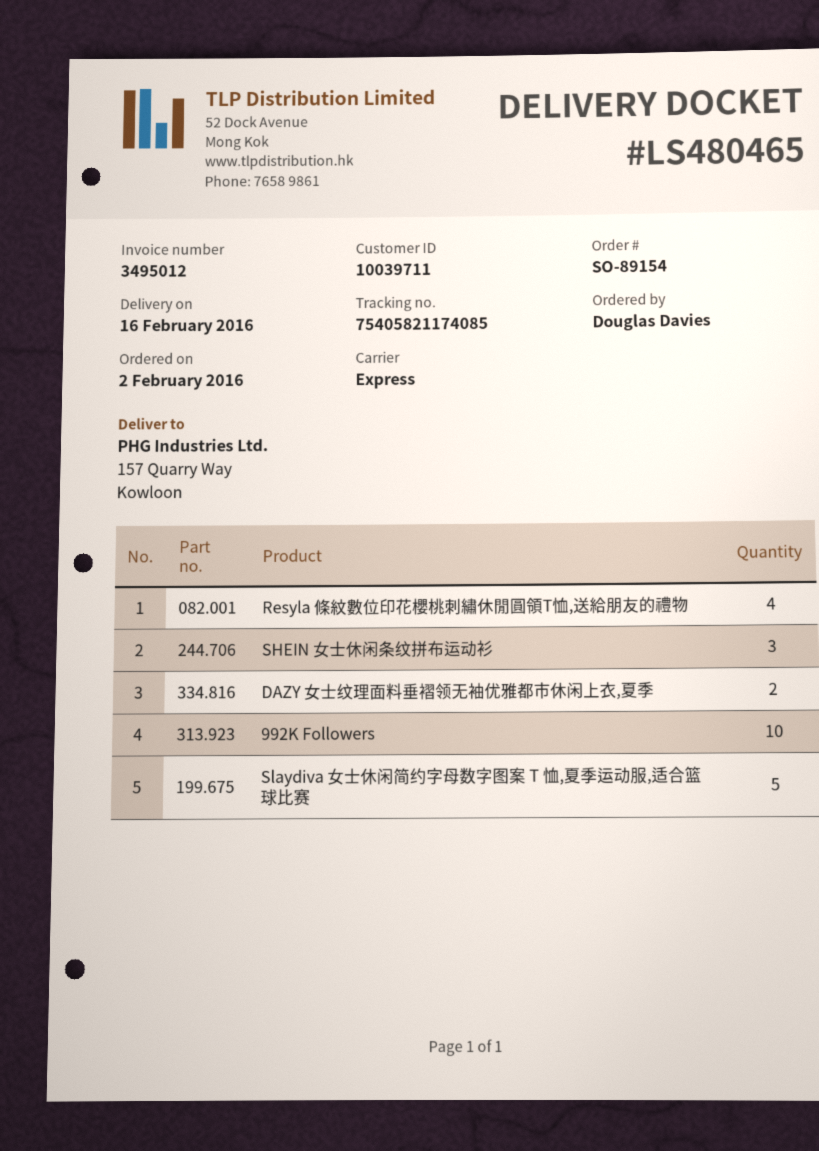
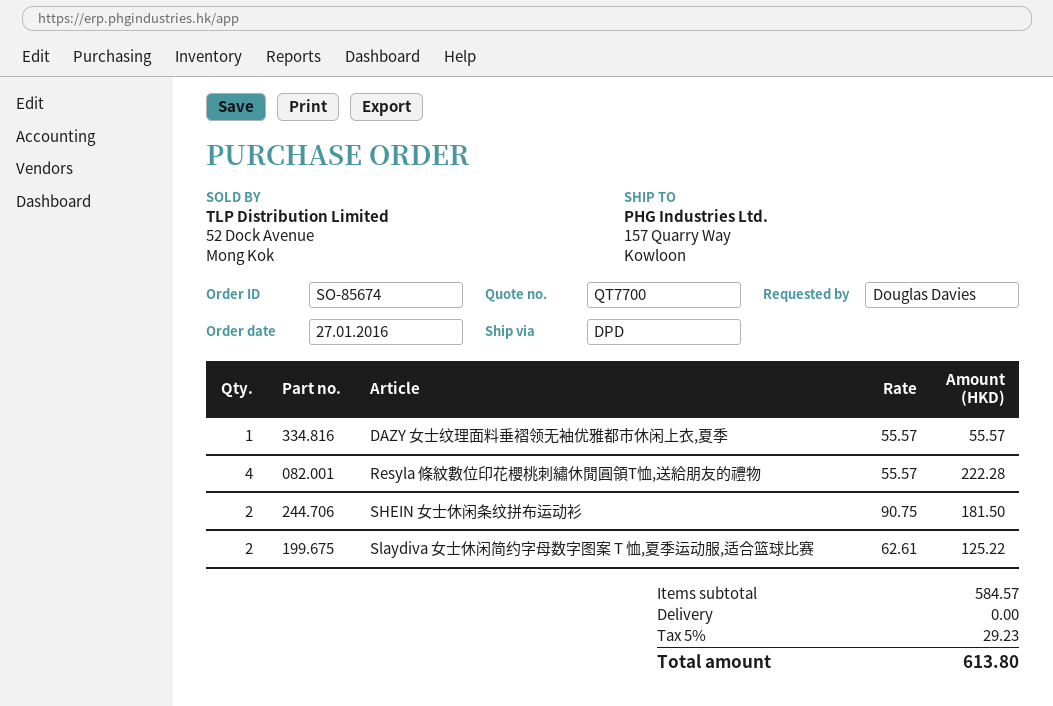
order number: SO-89154 -> SO-85674
order date: 2016-02-02 -> 2016-01-27
shipping method: express -> DPD
SHEIN 女士休闲条纹拼布运动衫: 3 -> 2
DAZY 女士纹理面料垂褶领无袖优雅都市休闲上衣,夏季: 2 -> 1
992K Followers: 10 -> none
Slaydiva 女士休闲简约字母数字图案 T 恤,夏季运动服,适合篮球比赛: 5 -> 2

